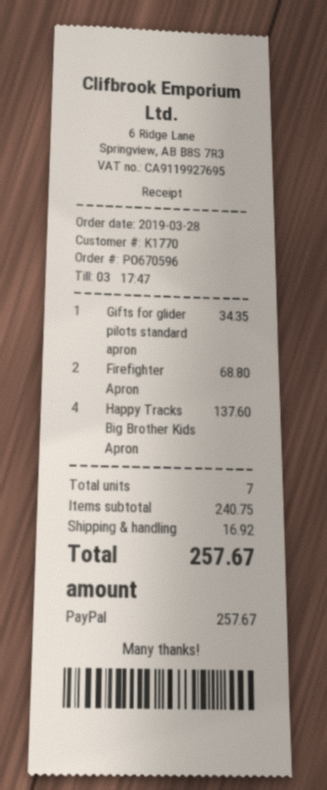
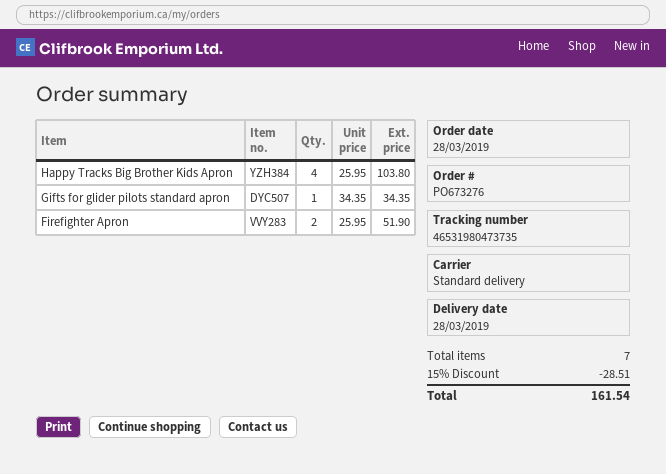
order number: PO670596 -> PO673276
Firefighter Apron: 2 for 68.80 -> 2 for 51.90
Happy Tracks Big Brother Kids Apron: 4 for 137.60 -> 4 for 103.80
discount: none -> 15% = 28.51
shipping: 16.92 -> none
total: 257.67 -> 161.54

